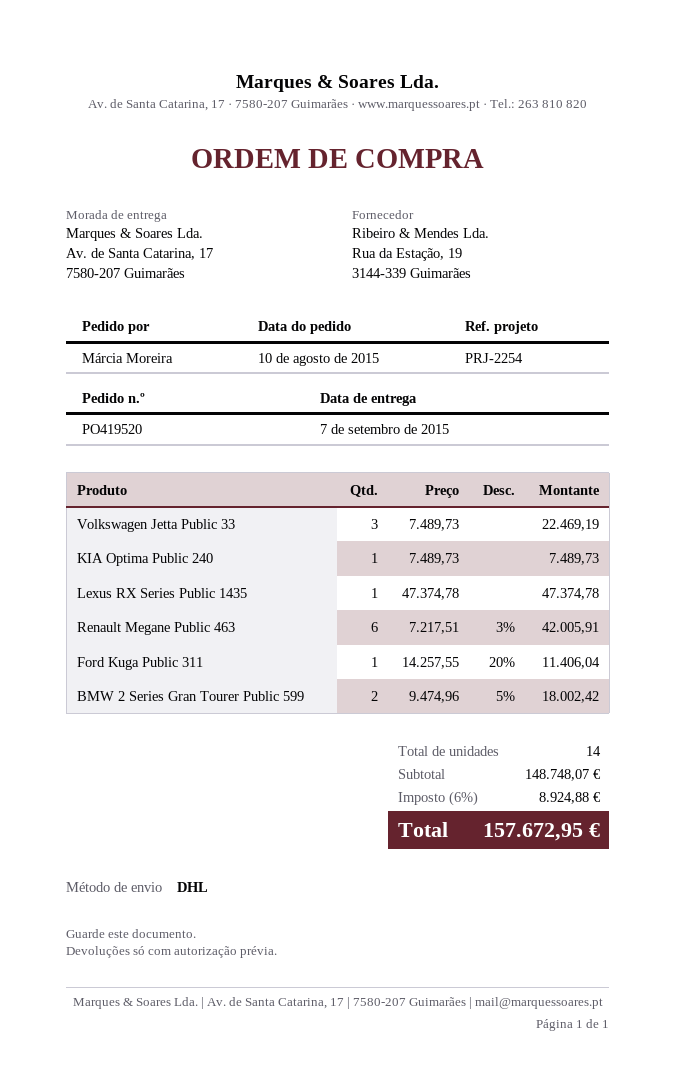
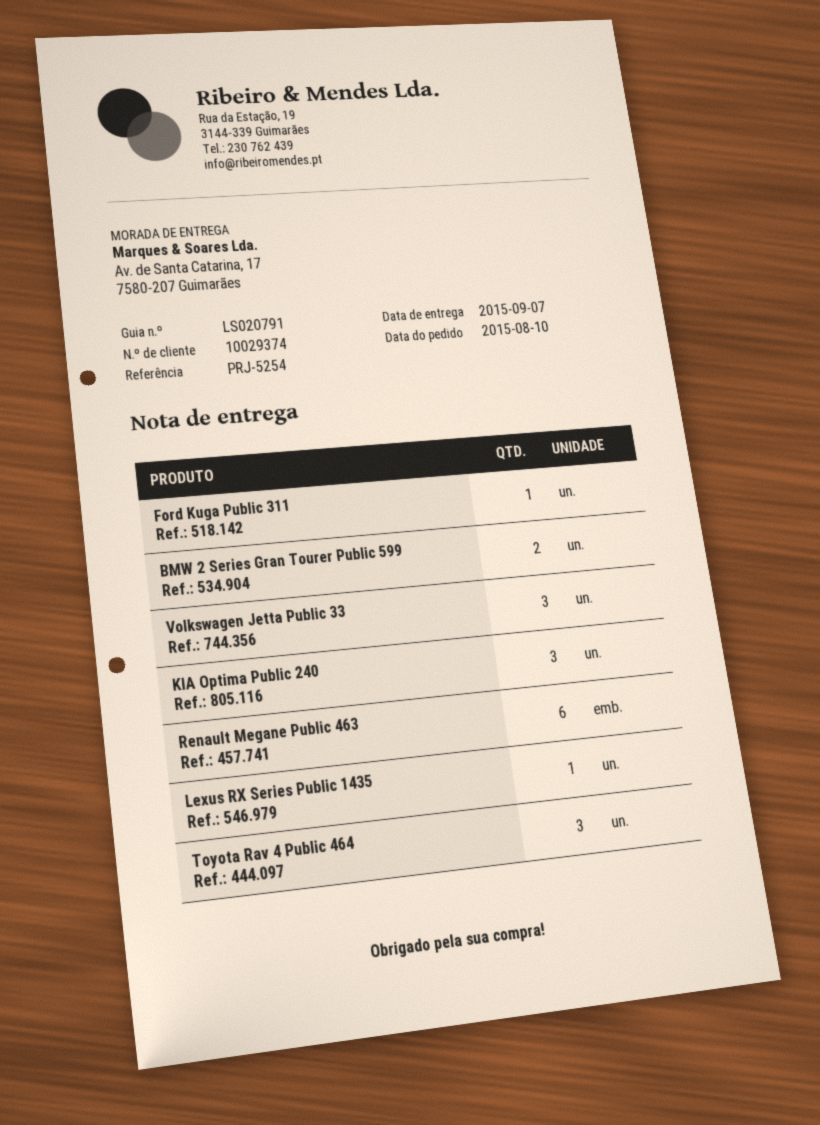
reference: PRJ-2254 -> PRJ-5254
KIA Optima Public 240: 1 -> 3
Toyota Rav 4 Public 464: none -> 3

